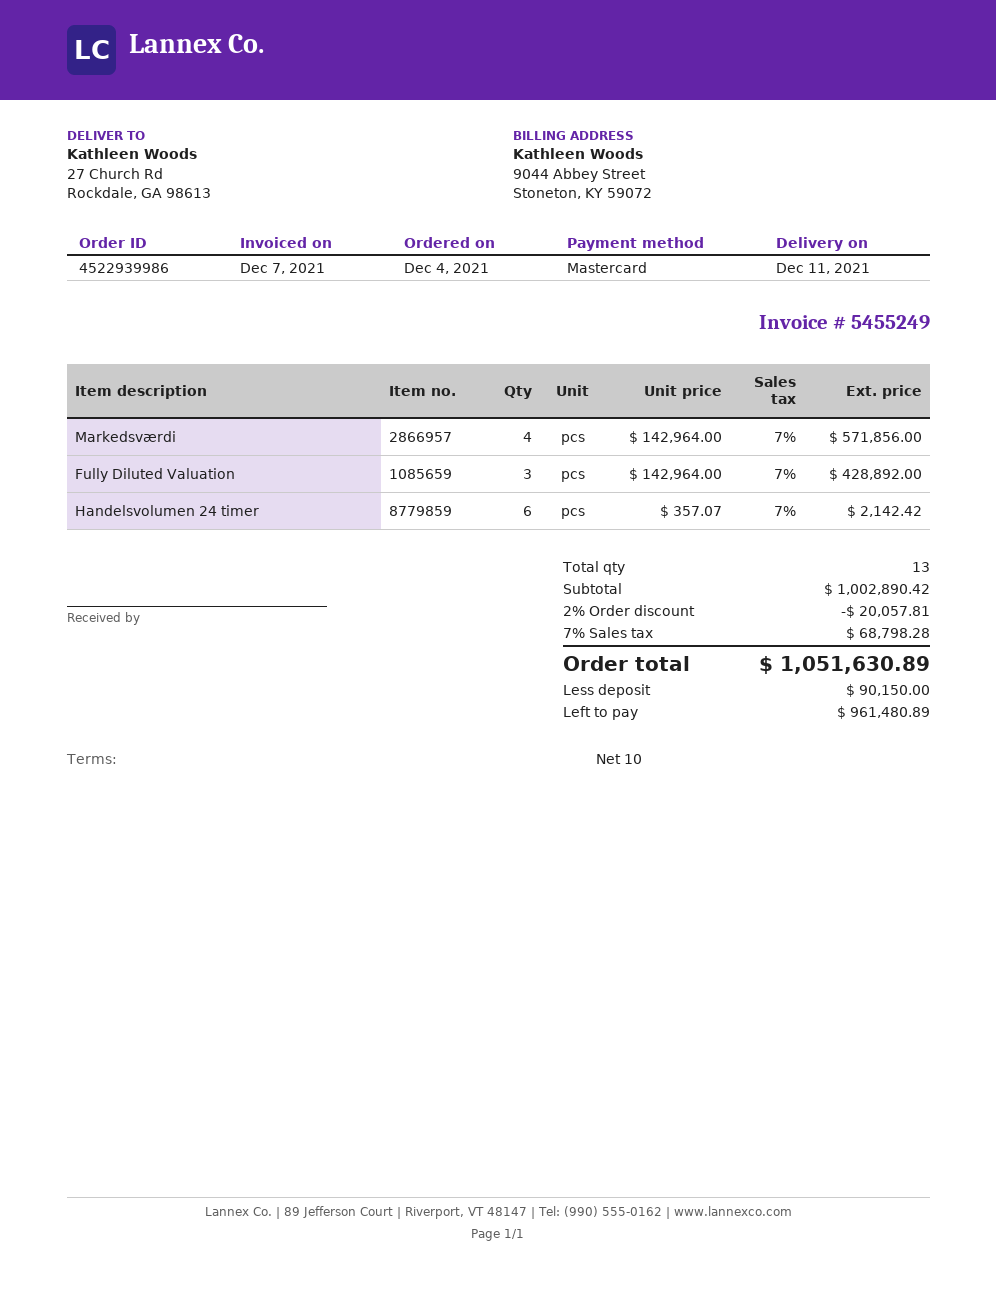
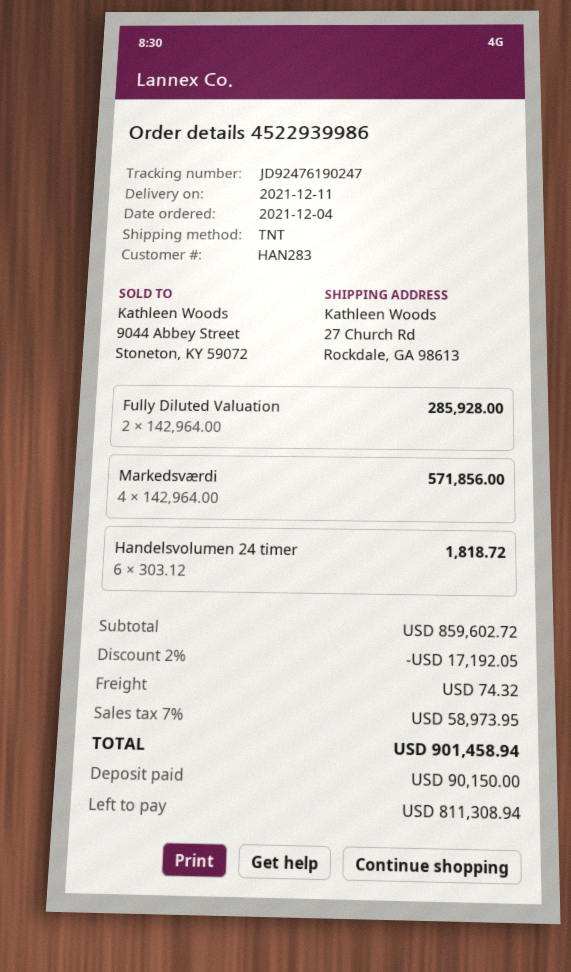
Fully Diluted Valuation: 3 x 142964.00 = 428892.00 -> 2 x 142964.00 = 285928.00
Handelsvolumen 24 timer: 6 x 357.07 = 2142.42 -> 6 x 303.12 = 1818.72
subtotal: 1002890.42 -> 859602.72
discount: 2% = 20057.81 -> 2% = 17192.05
shipping: none -> 74.32
tax: 7% = 68798.28 -> 7% = 58973.95
total: 1051630.89 -> 901458.94
balance: 961480.89 -> 811308.94

